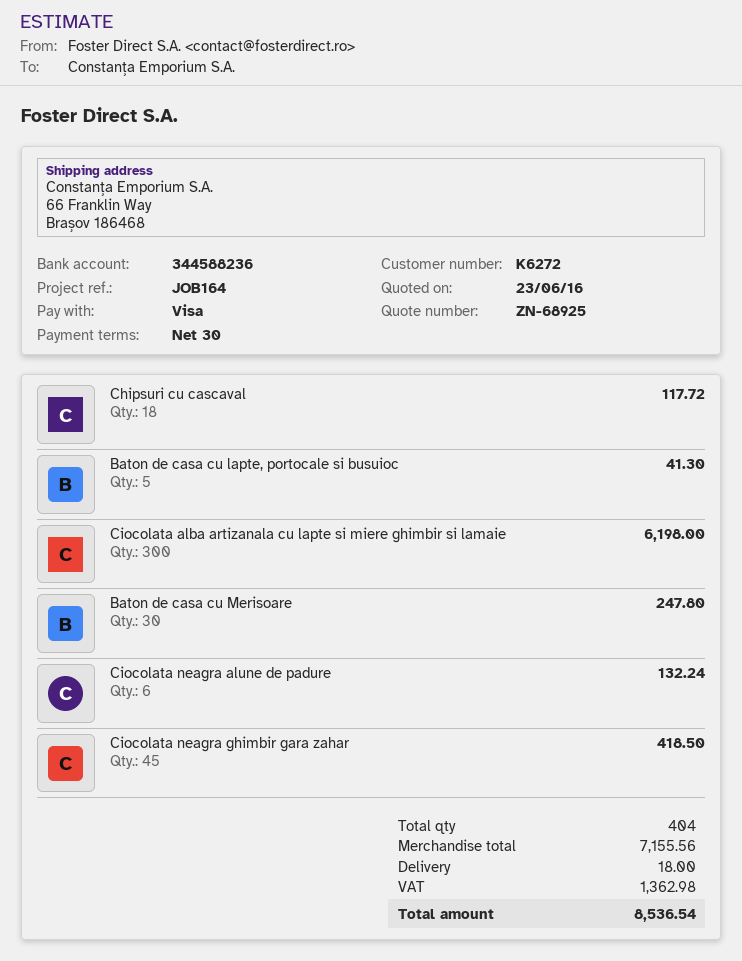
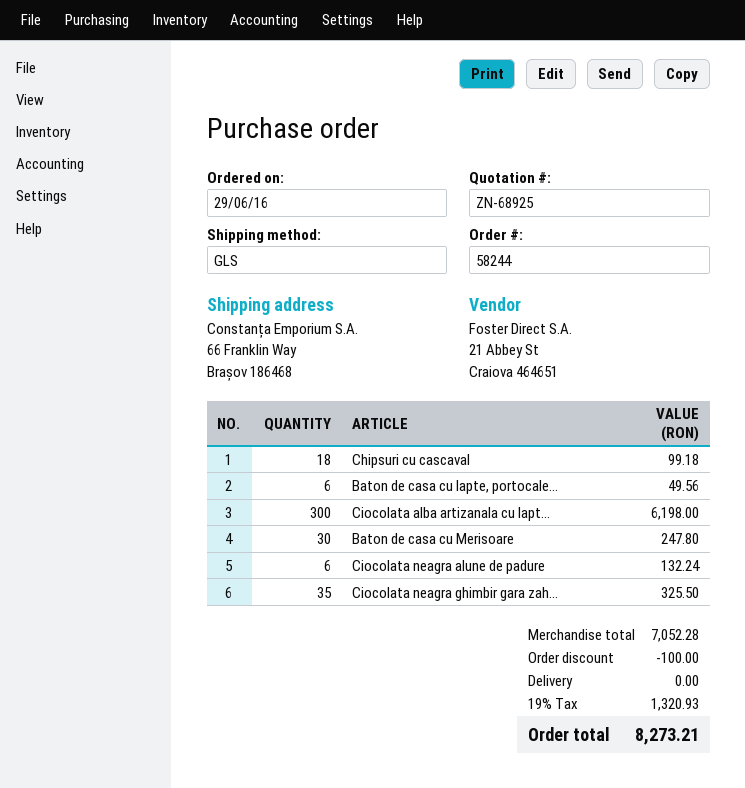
Chipsuri cu cascaval: 18 for 117.72 -> 18 for 99.18
Baton de casa cu lapte, portocale si busuioc: 5 for 41.30 -> 6 for 49.56
Ciocolata neagra ghimbir gara zahar: 45 for 418.50 -> 35 for 325.50
subtotal: 7155.56 -> 7052.28
discount: none -> 100.00
shipping: 18.00 -> 0.00
tax: 1362.98 -> 1320.93
total: 8536.54 -> 8273.21

